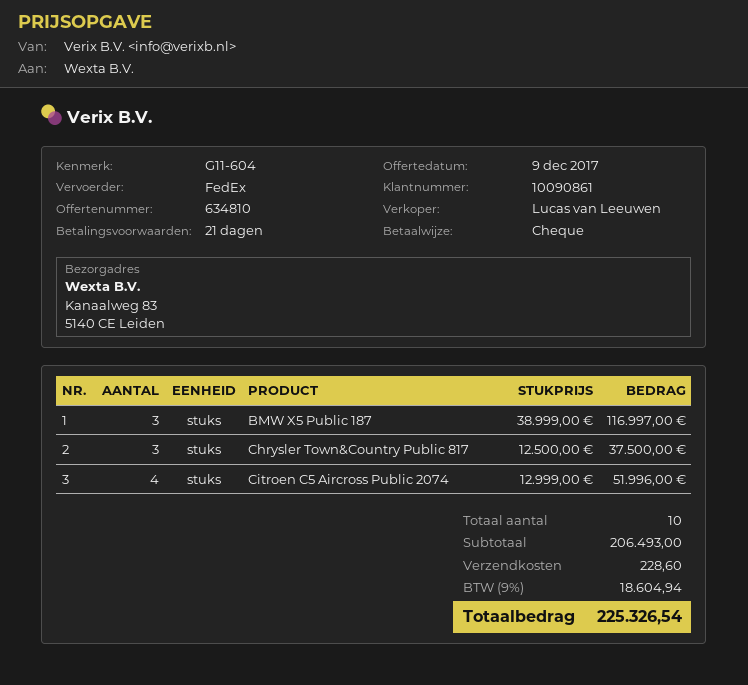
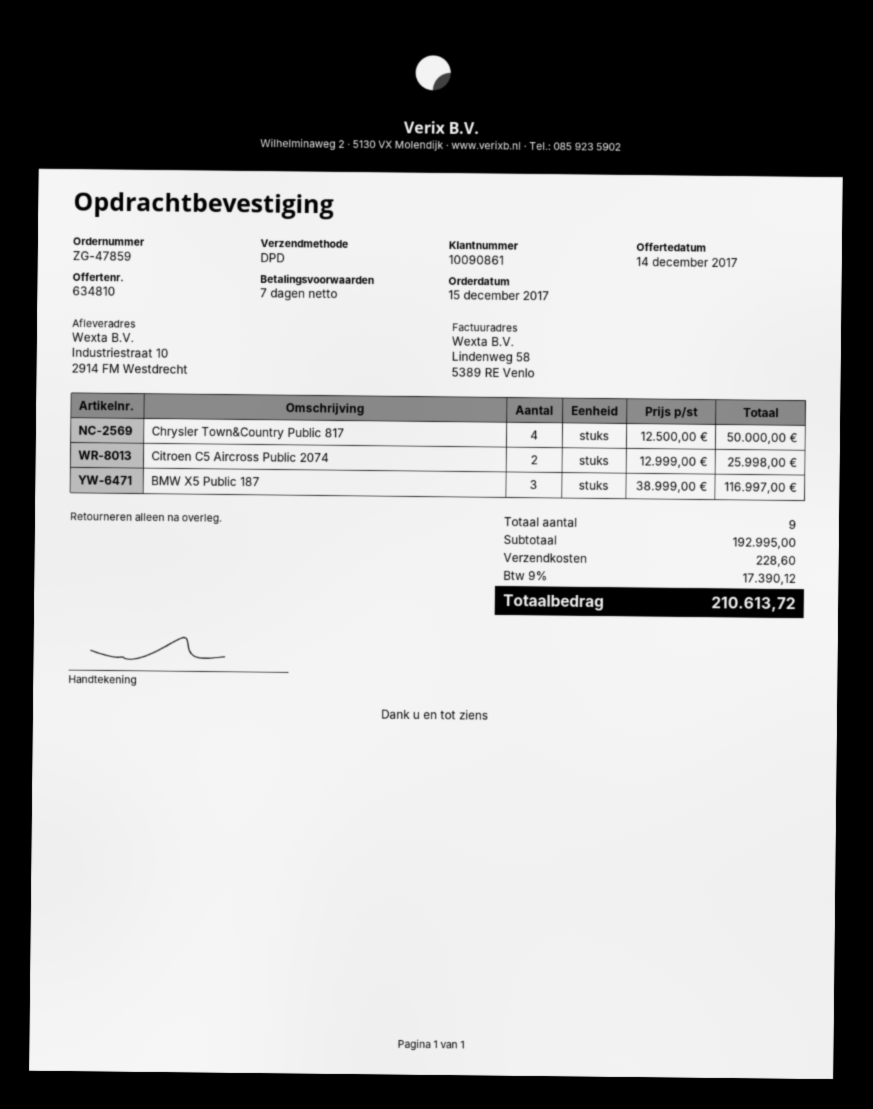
quote date: 2017-12-09 -> 2017-12-14
payment terms: 21 days -> 7 days
shipping method: FedEx -> DPD
ship to: Kanaalweg 83, 5140 CE Leiden -> Industriestraat 10, 2914 FM Westdrecht
Chrysler Town&Country Public 817: 3 x 12500.00 = 37500.00 -> 4 x 12500.00 = 50000.00
Citroen C5 Aircross Public 2074: 4 x 12999.00 = 51996.00 -> 2 x 12999.00 = 25998.00
total quantity: 10 -> 9
subtotal: 206493.00 -> 192995.00
tax: 9% = 18604.94 -> 9% = 17390.12
total: 225326.54 -> 210613.72

